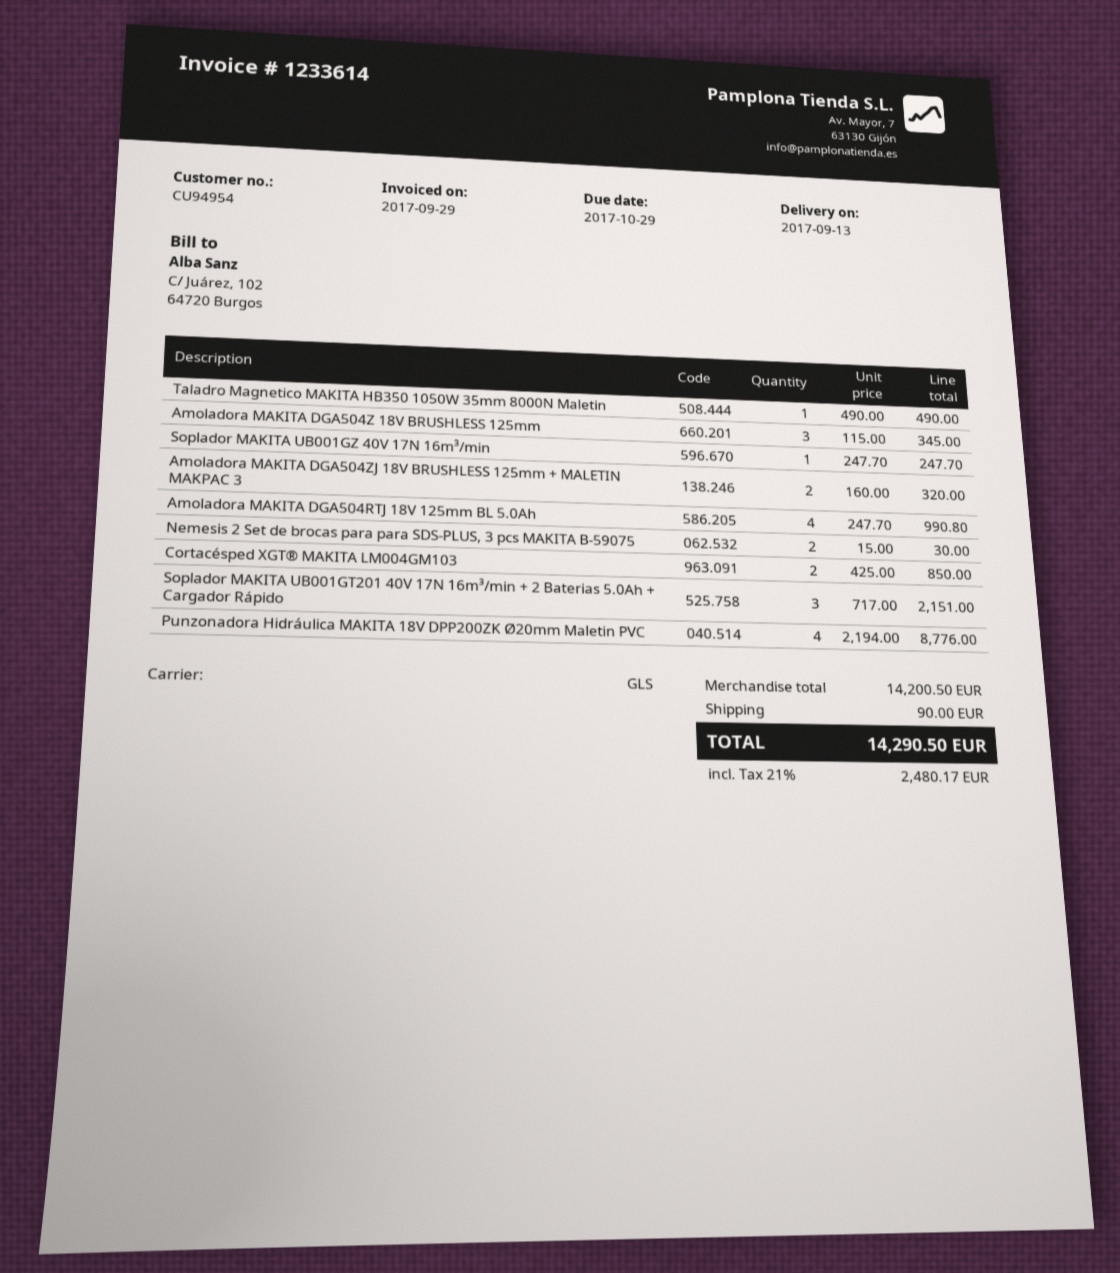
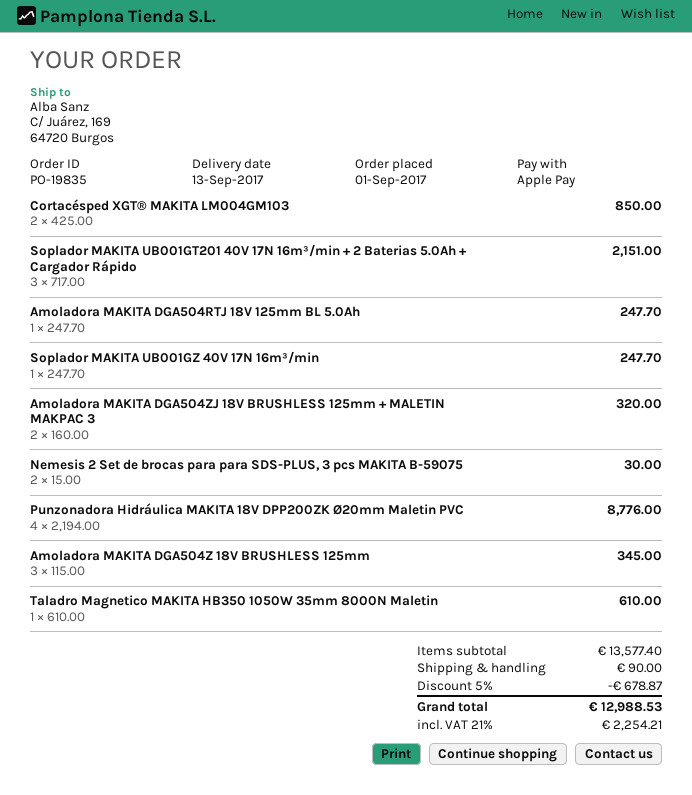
Taladro Magnetico MAKITA HB350 1050W 35mm 8000N Maletin: 1 x 490.00 = 490.00 -> 1 x 610.00 = 610.00
Amoladora MAKITA DGA504RTJ 18V 125mm BL 5.0Ah: 4 x 247.70 = 990.80 -> 1 x 247.70 = 247.70
subtotal: 14200.50 -> 13577.40
discount: none -> 5% = 678.87
tax: 21% = 2480.17 -> 21% = 2254.21
total: 14290.50 -> 12988.53

